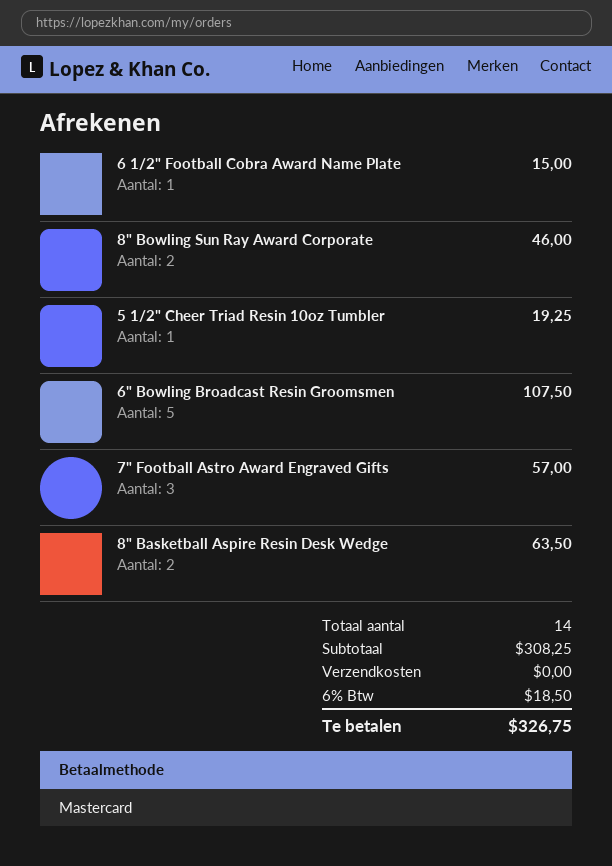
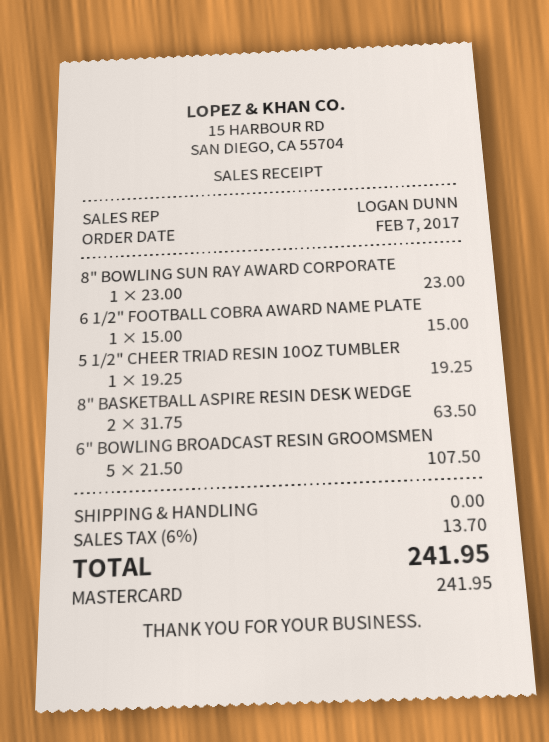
8" Bowling Sun Ray Award Corporate: 2 for 46.00 -> 1 for 23.00
7" Football Astro Award Engraved Gifts: 3 for 57.00 -> none
tax: 6% = 18.50 -> 6% = 13.70
total: 326.75 -> 241.95

